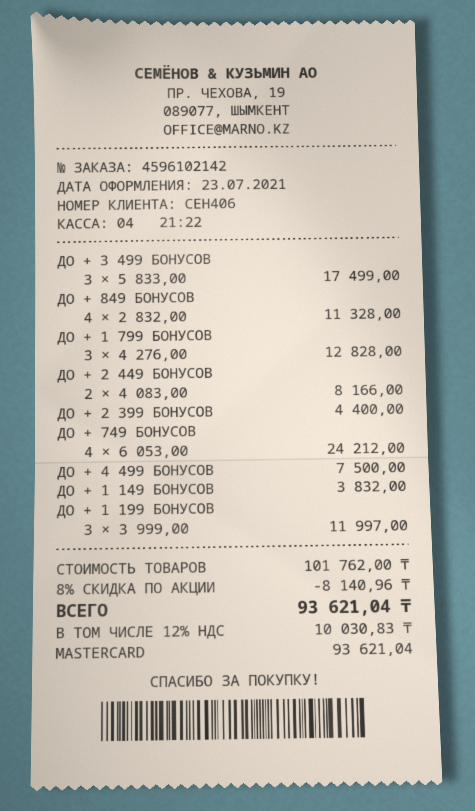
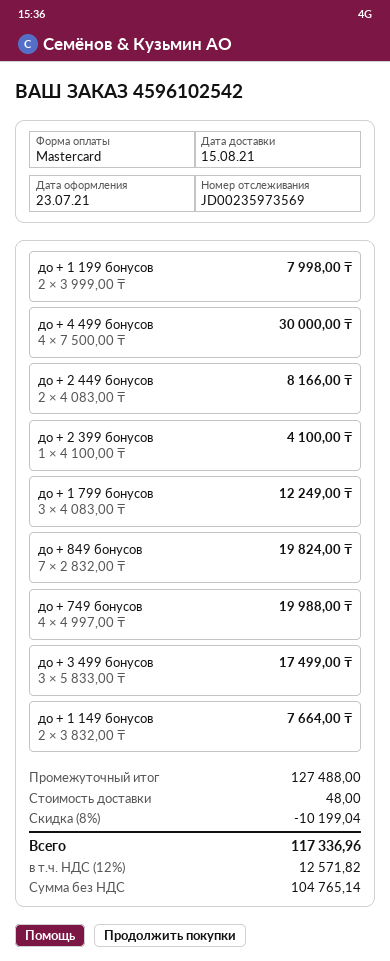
order number: 4596102142 -> 4596102542
ДО + 849 БОНУСОВ: 4 x 2832.00 = 11328.00 -> 7 x 2832.00 = 19824.00
ДО + 1 799 БОНУСОВ: 3 x 4276.00 = 12828.00 -> 3 x 4083.00 = 12249.00
ДО + 2 399 БОНУСОВ: 1 x 4400.00 = 4400.00 -> 1 x 4100.00 = 4100.00
ДО + 749 БОНУСОВ: 4 x 6053.00 = 24212.00 -> 4 x 4997.00 = 19988.00
ДО + 4 499 БОНУСОВ: 1 x 7500.00 = 7500.00 -> 4 x 7500.00 = 30000.00
ДО + 1 149 БОНУСОВ: 1 x 3832.00 = 3832.00 -> 2 x 3832.00 = 7664.00
ДО + 1 199 БОНУСОВ: 3 x 3999.00 = 11997.00 -> 2 x 3999.00 = 7998.00
subtotal: 101762.00 -> 127488.00
discount: 8% = 8140.96 -> 8% = 10199.04
shipping: none -> 48.00
tax: 12% = 10030.83 -> 12% = 12571.82
total: 93621.04 -> 117336.96

